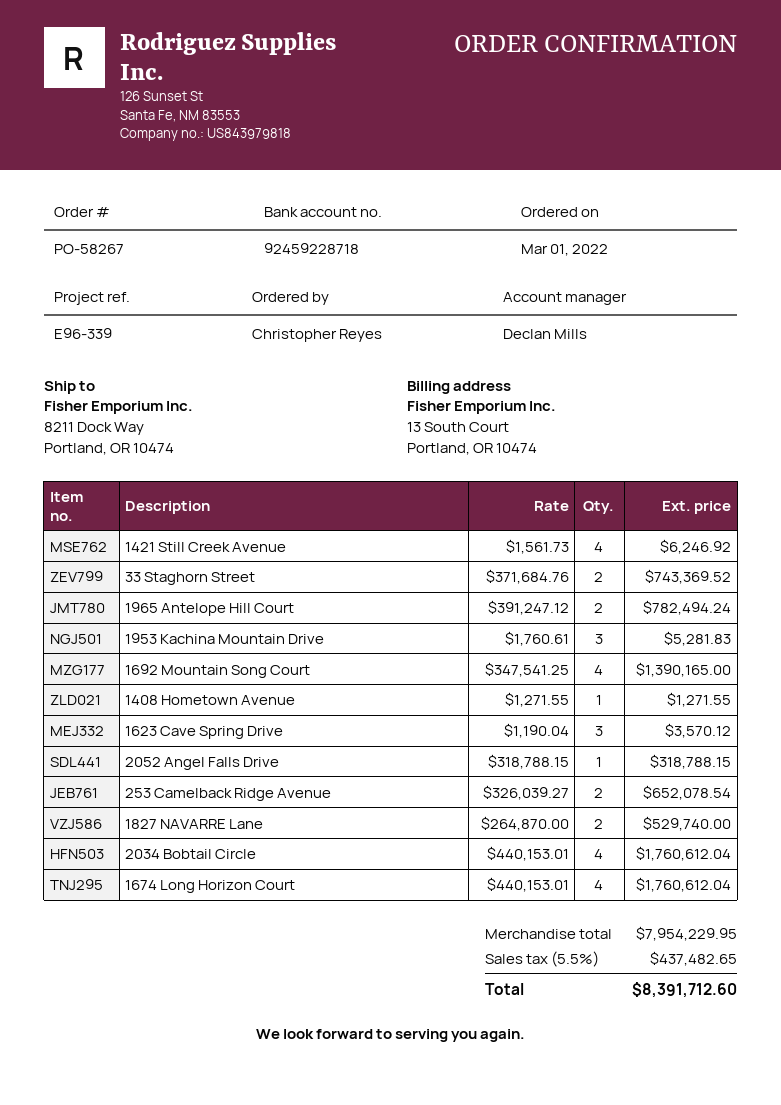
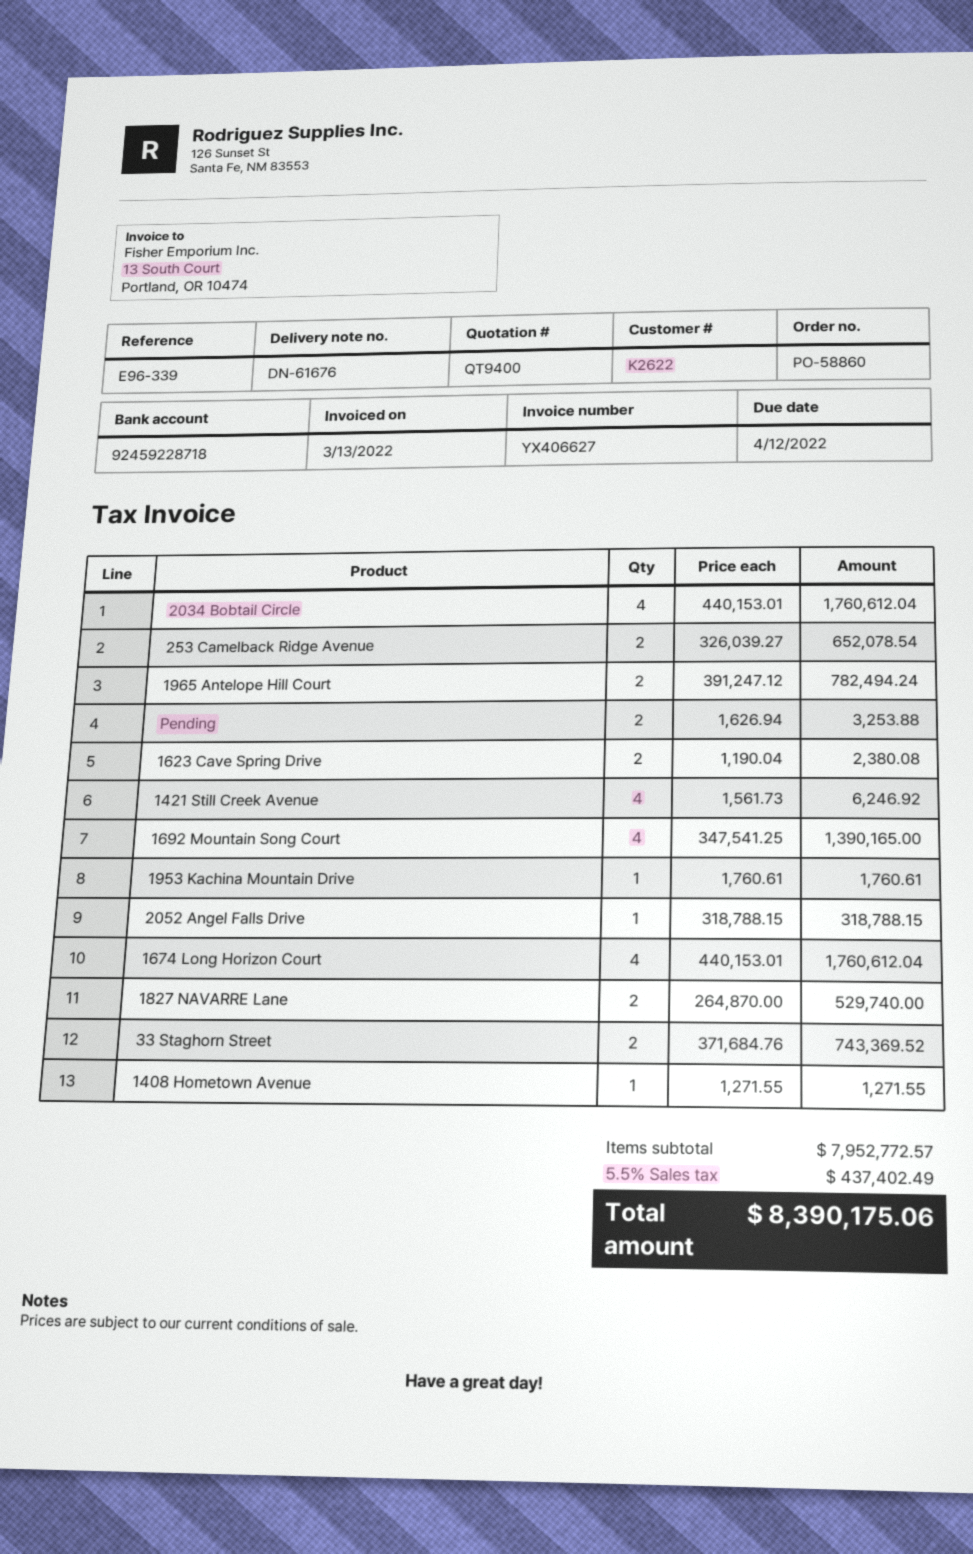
order number: PO-58267 -> PO-58860
1953 Kachina Mountain Drive: 3 x 1760.61 = 5281.83 -> 1 x 1760.61 = 1760.61
1623 Cave Spring Drive: 3 x 1190.04 = 3570.12 -> 2 x 1190.04 = 2380.08
Pending: none -> 2 x 1626.94 = 3253.88
subtotal: 7954229.95 -> 7952772.57
tax: 5.5% = 437482.65 -> 5.5% = 437402.49
total: 8391712.60 -> 8390175.06

